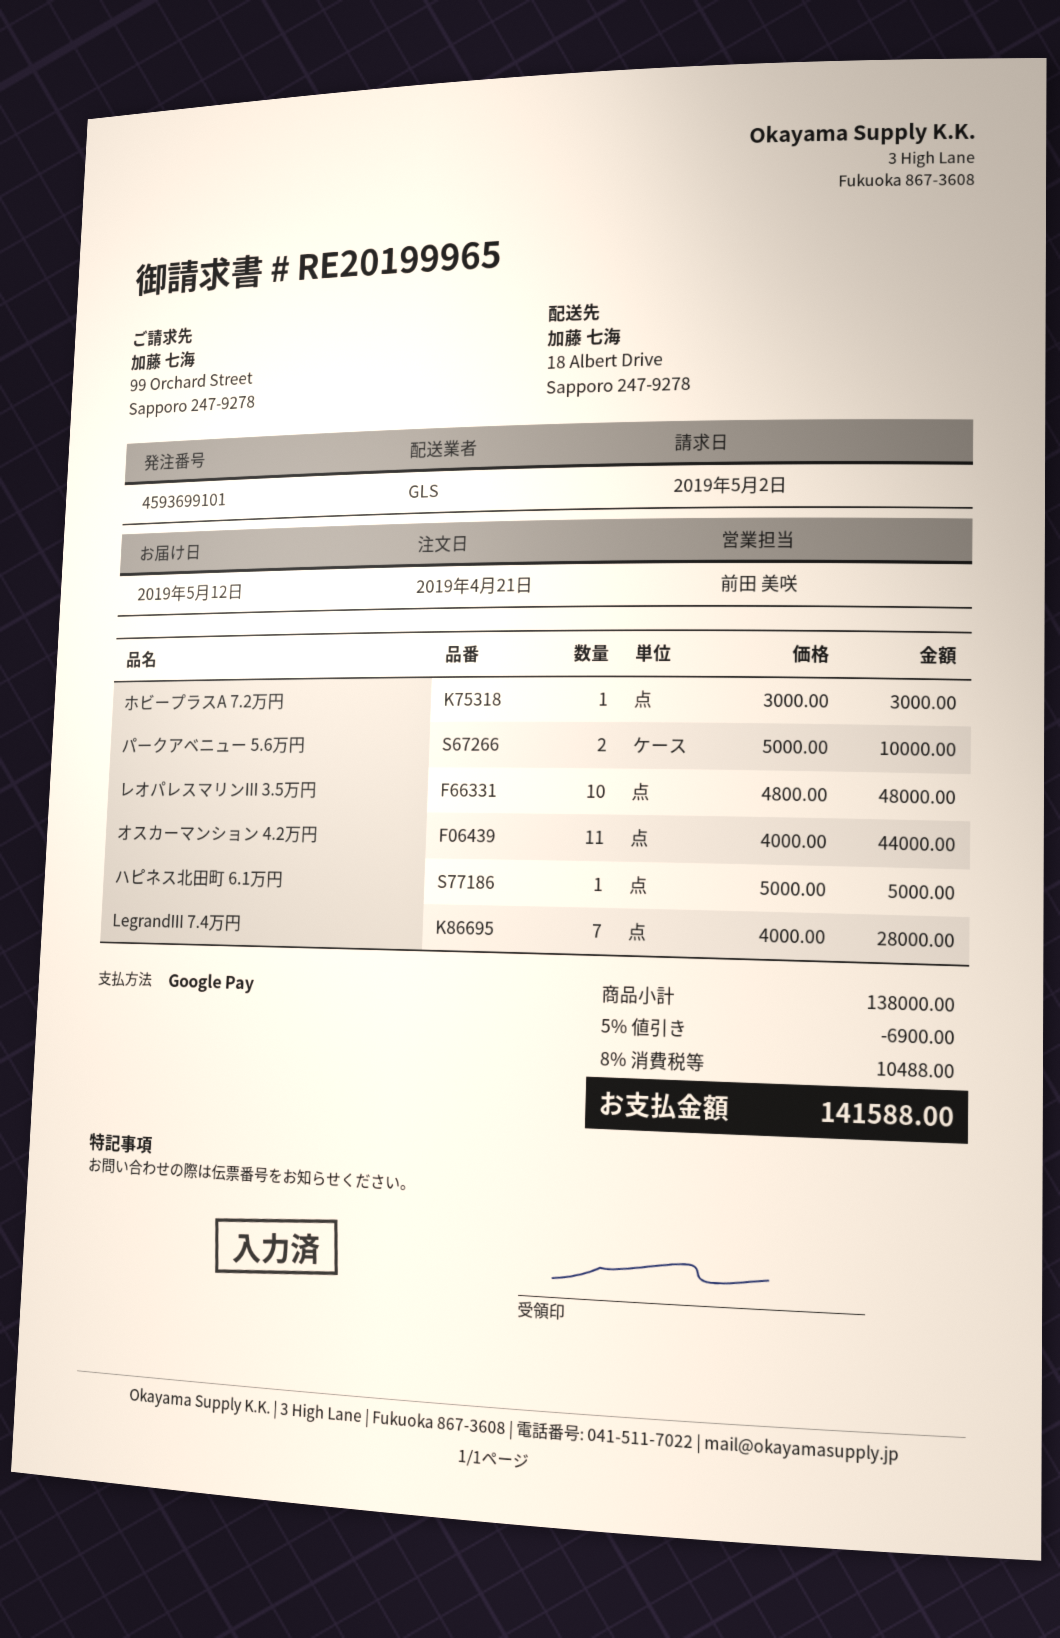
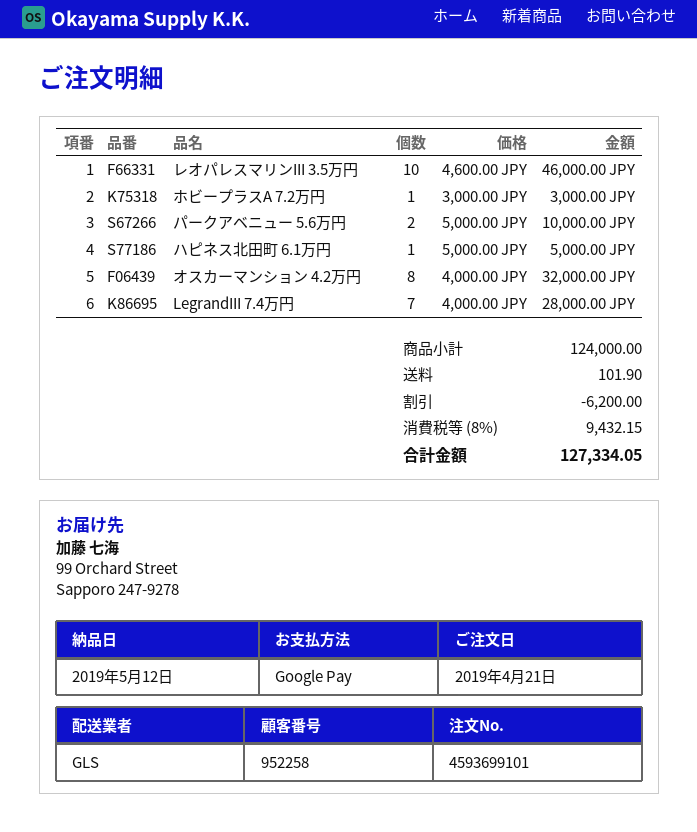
ship to: 18 Albert Drive, Sapporo 247-9278 -> 99 Orchard Street, Sapporo 247-9278
レオパレスマリンIII 3.5万円: 10 x 4800.00 = 48000.00 -> 10 x 4600.00 = 46000.00
オスカーマンション 4.2万円: 11 x 4000.00 = 44000.00 -> 8 x 4000.00 = 32000.00
subtotal: 138000.00 -> 124000.00
discount: 6900.00 -> 6200.00
shipping: none -> 101.90
tax: 8% = 10488.00 -> 8% = 9432.15
total: 141588.00 -> 127334.05

